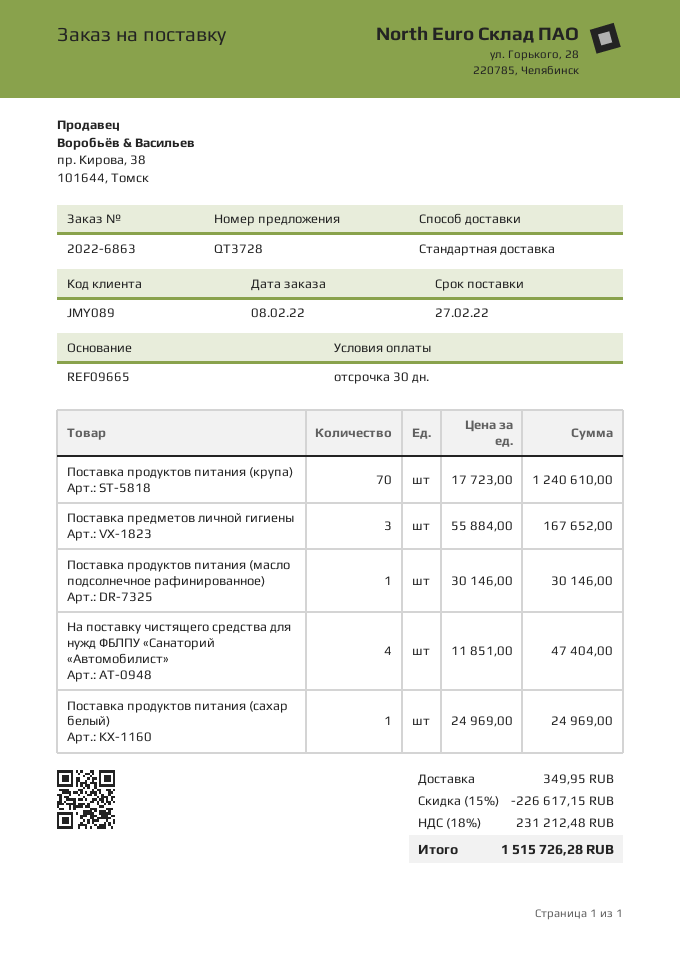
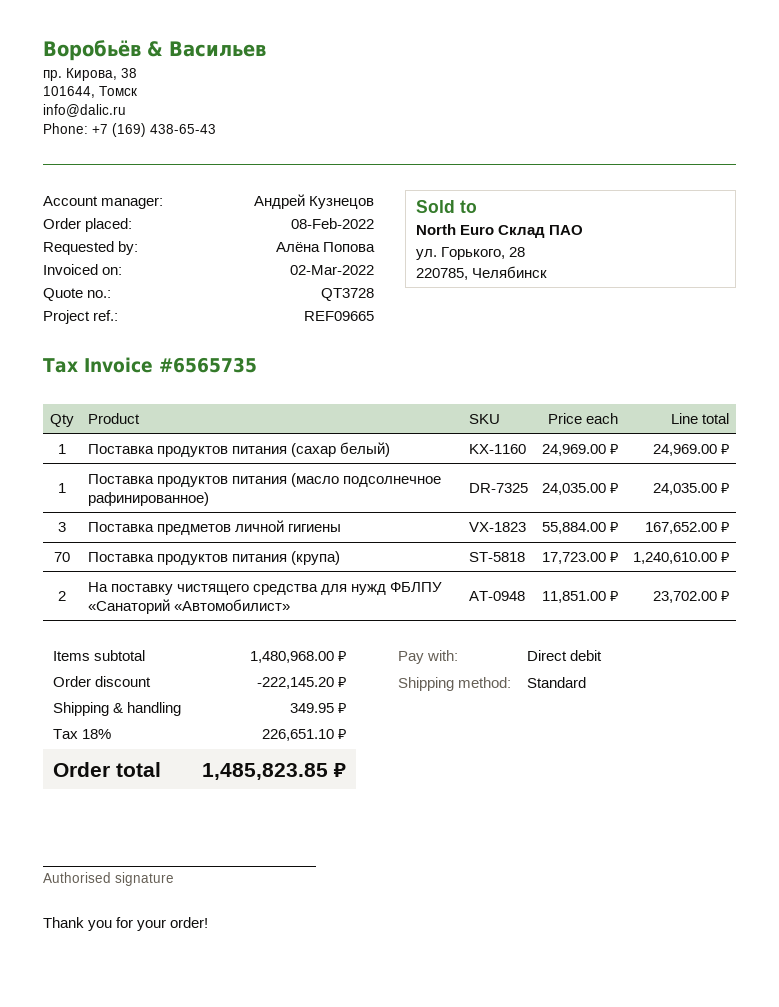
Поставка продуктов питания (масло подсолнечное рафинированное): 1 x 30146.00 = 30146.00 -> 1 x 24035.00 = 24035.00
На поставку чистящего средства для нужд ФБЛПУ «Санаторий «Автомобилист»: 4 x 11851.00 = 47404.00 -> 2 x 11851.00 = 23702.00
discount: 226617.15 -> 222145.20
tax: 18% = 231212.48 -> 18% = 226651.10
total: 1515726.28 -> 1485823.85

